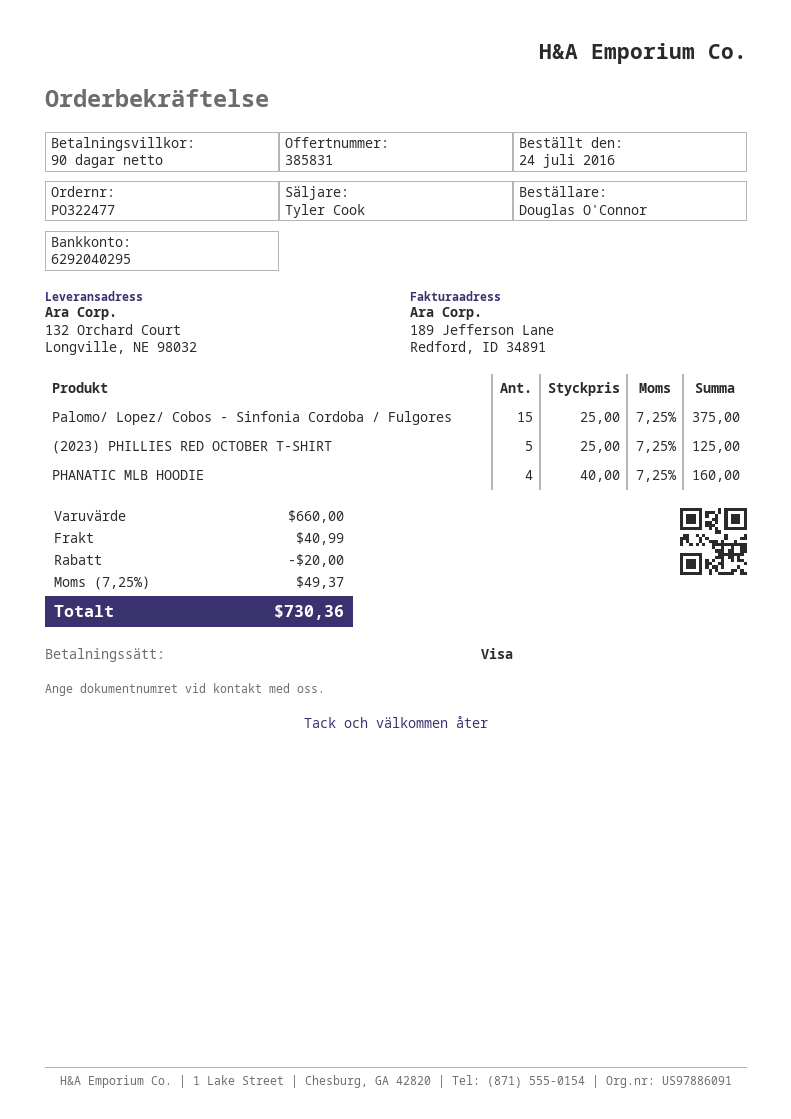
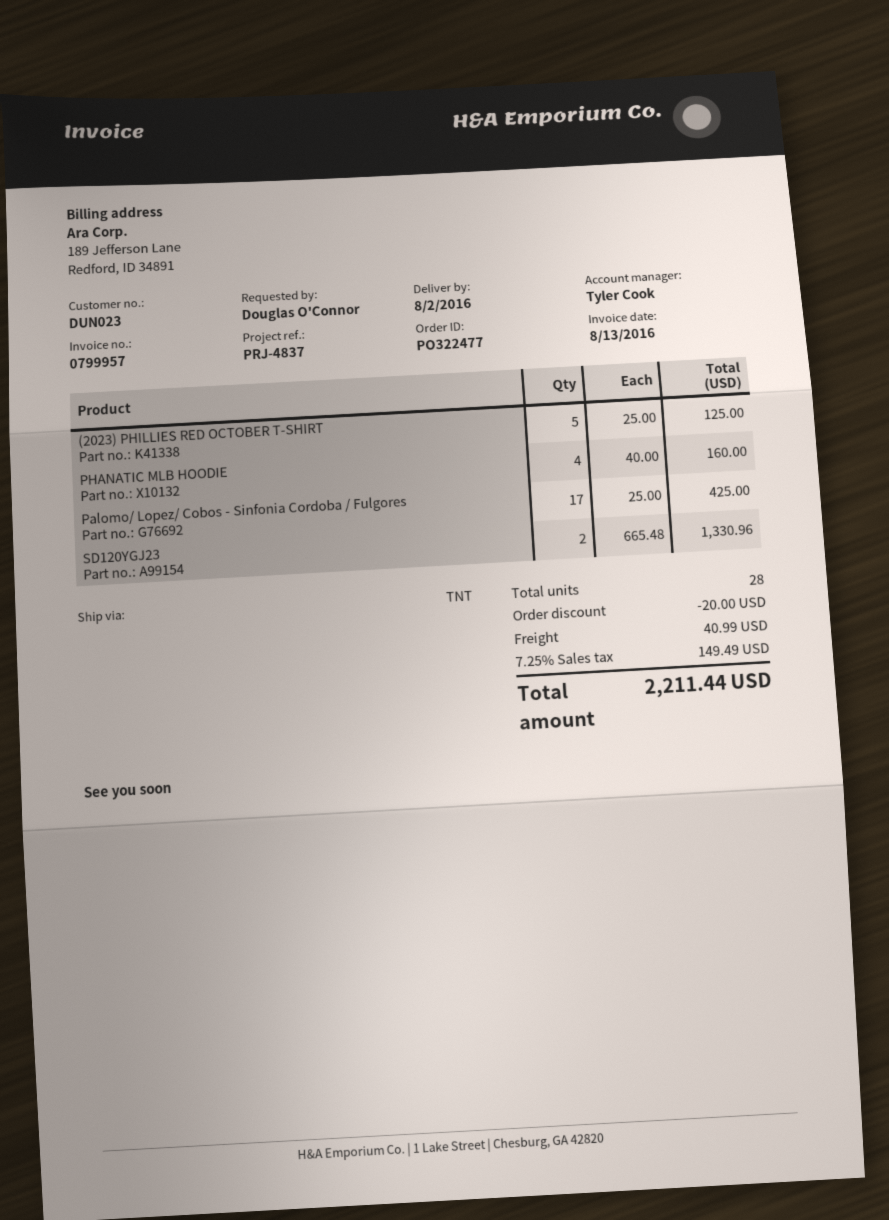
Palomo/ Lopez/ Cobos - Sinfonia Cordoba / Fulgores: 15 x 25.00 = 375.00 -> 17 x 25.00 = 425.00
SD120YGJ23: none -> 2 x 665.48 = 1330.96
tax: 7.25% = 49.37 -> 7.25% = 149.49
total: 730.36 -> 2211.44

